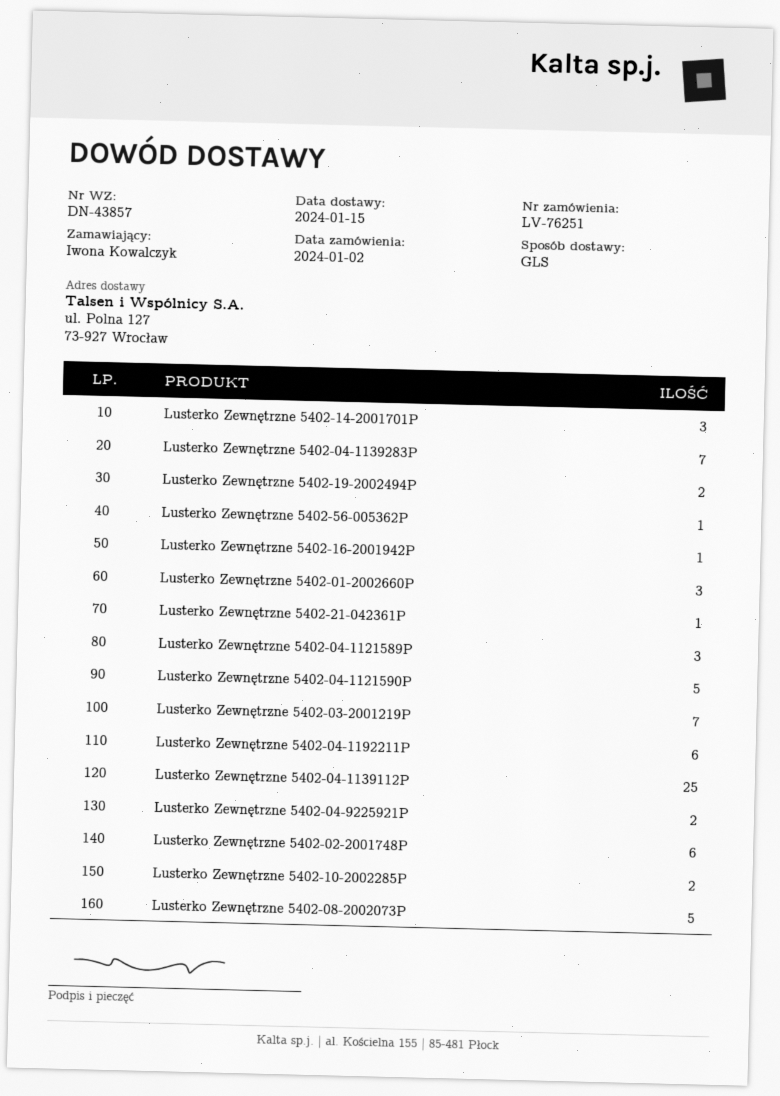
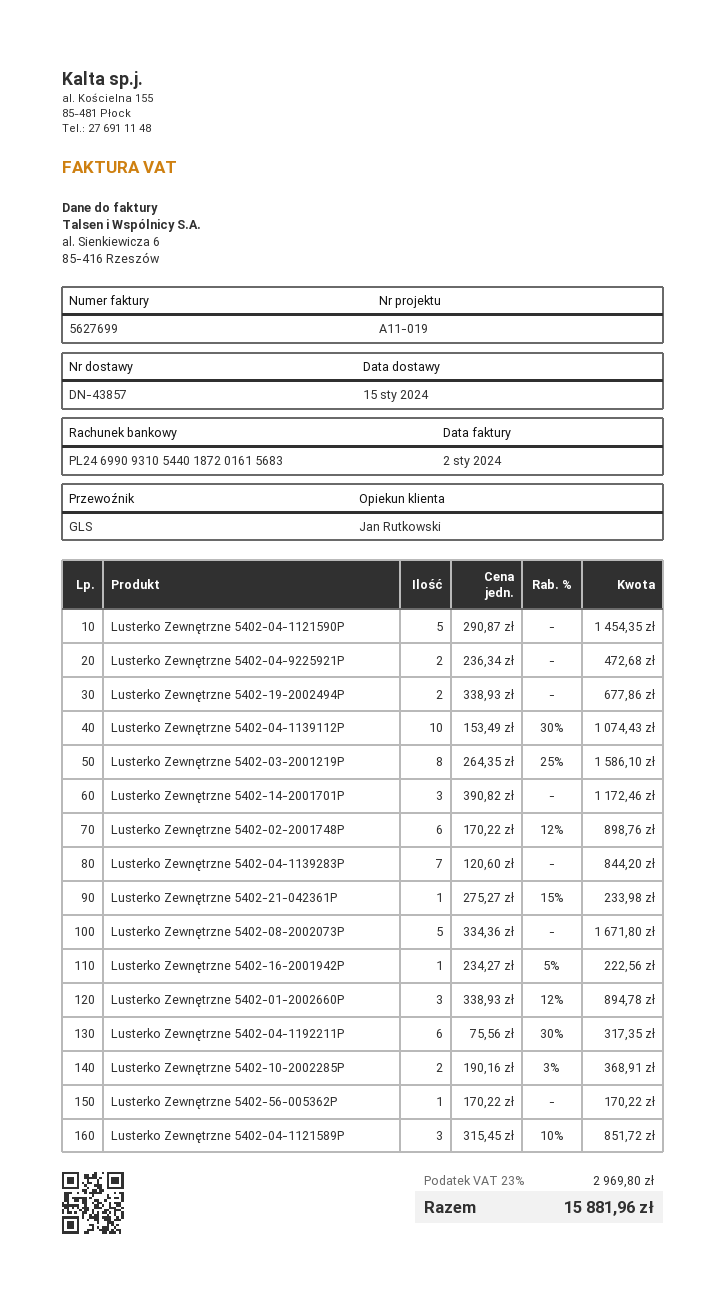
Lusterko Zewnętrzne 5402-03-2001219P: 7 -> 8
Lusterko Zewnętrzne 5402-04-1139112P: 25 -> 10

